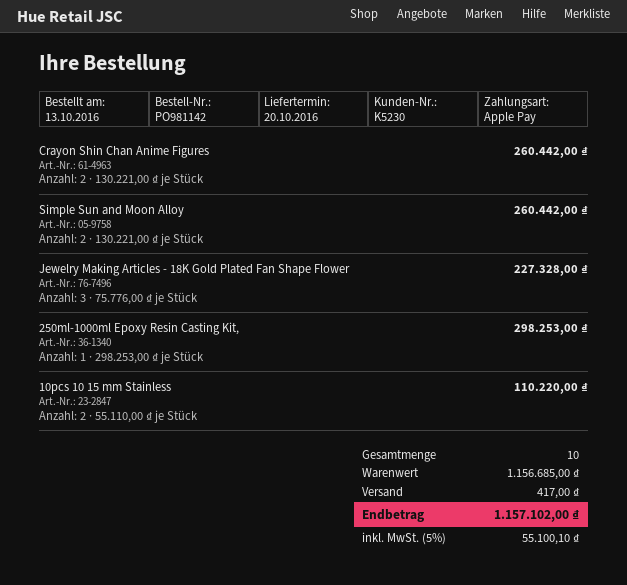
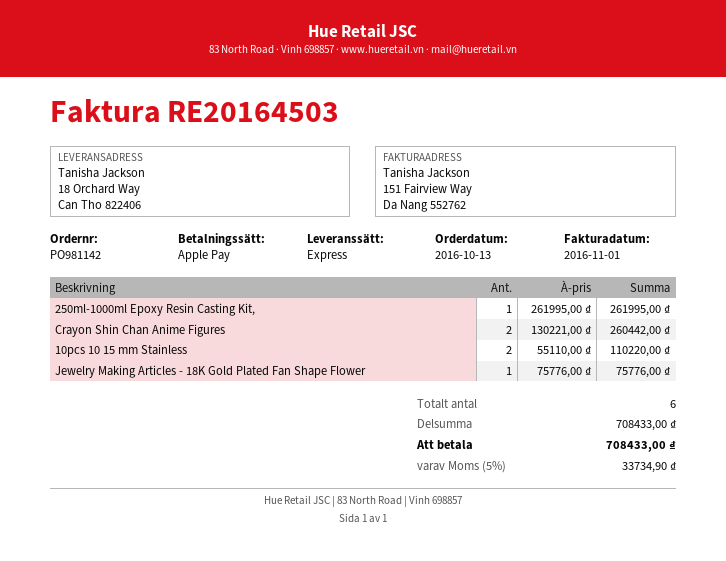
Simple Sun and Moon Alloy: 2 x 130221.00 = 260442.00 -> none
Jewelry Making Articles - 18K Gold Plated Fan Shape Flower: 3 x 75776.00 = 227328.00 -> 1 x 75776.00 = 75776.00
250ml-1000ml Epoxy Resin Casting Kit,: 1 x 298253.00 = 298253.00 -> 1 x 261995.00 = 261995.00
total quantity: 10 -> 6
subtotal: 1156685.00 -> 708433.00
shipping: 417.00 -> none
tax: 5% = 55100.10 -> 5% = 33734.90
total: 1157102.00 -> 708433.00

